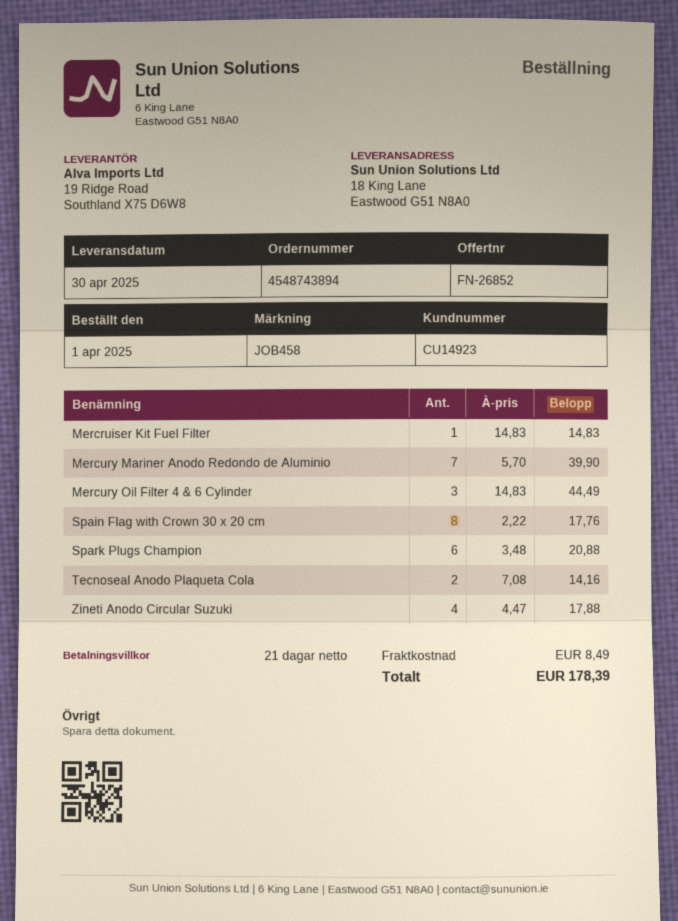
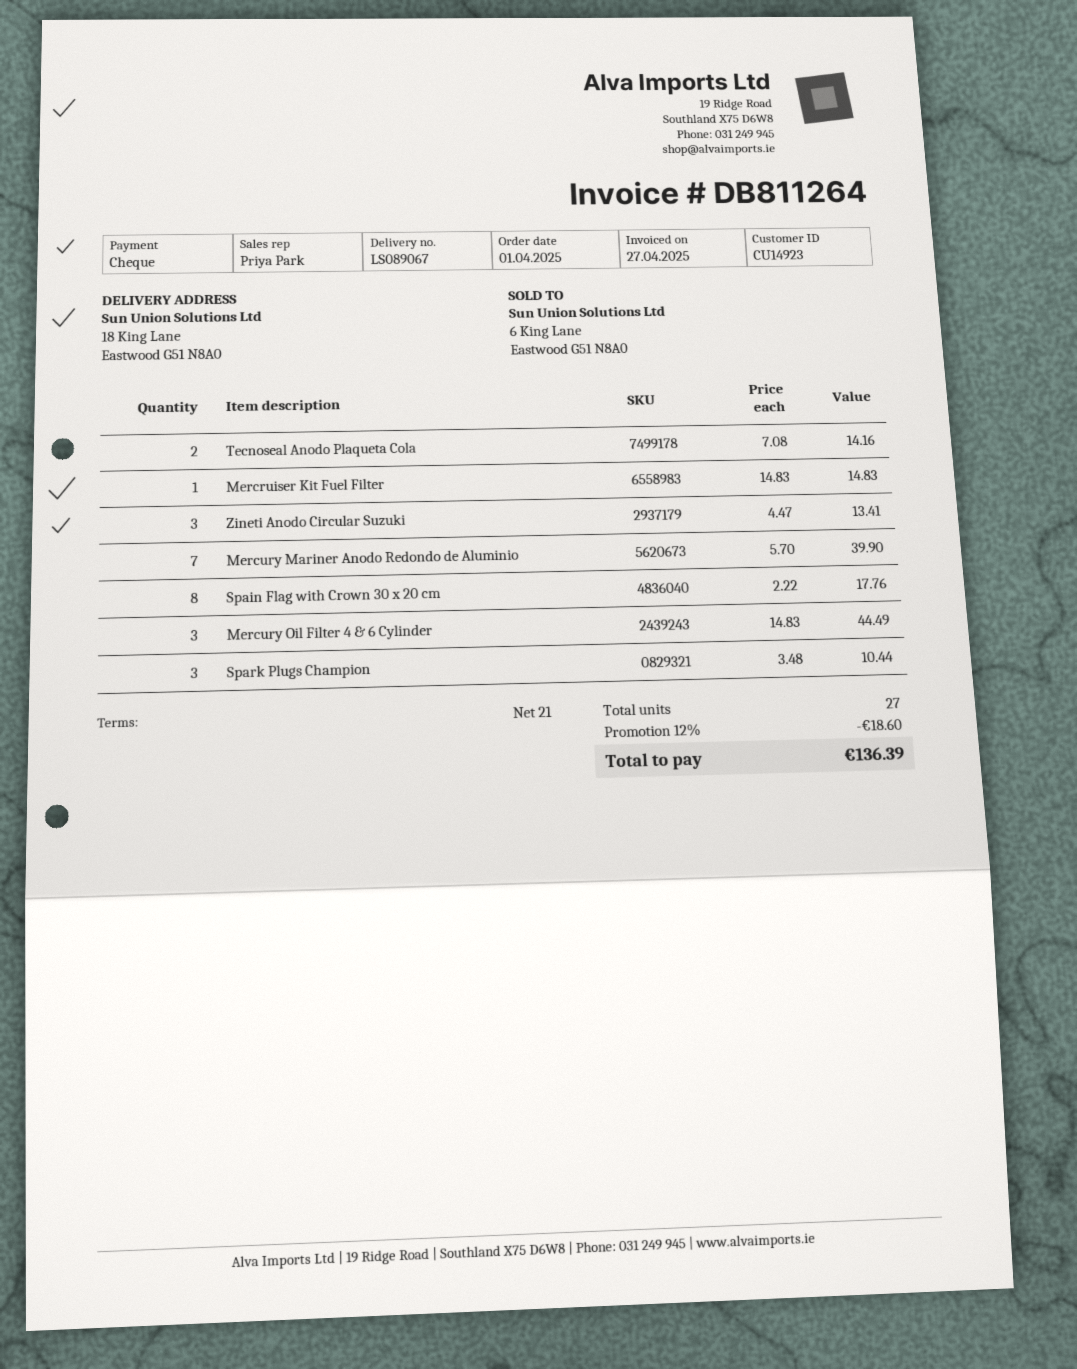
Spark Plugs Champion: 6 x 3.48 = 20.88 -> 3 x 3.48 = 10.44
Zineti Anodo Circular Suzuki: 4 x 4.47 = 17.88 -> 3 x 4.47 = 13.41
discount: none -> 12% = 18.60
shipping: 8.49 -> none
total: 178.39 -> 136.39

